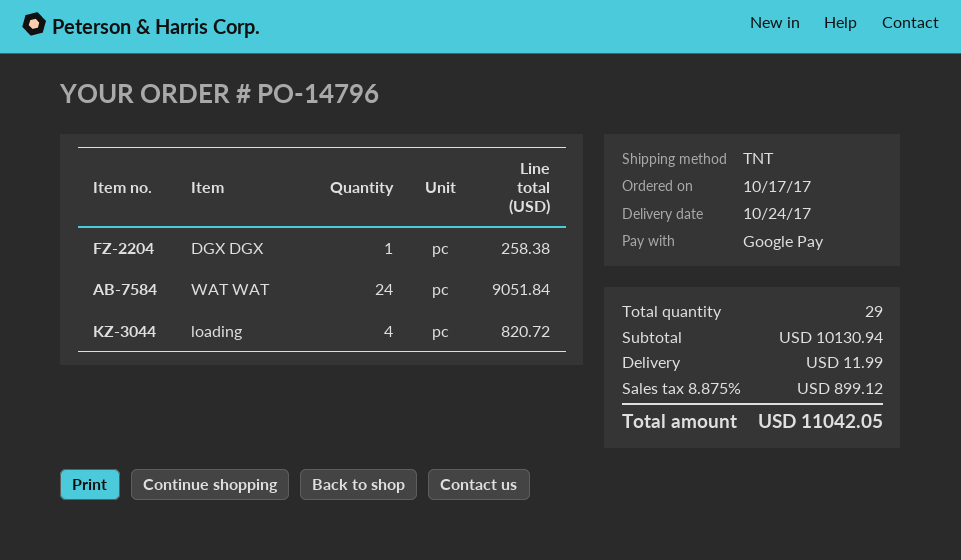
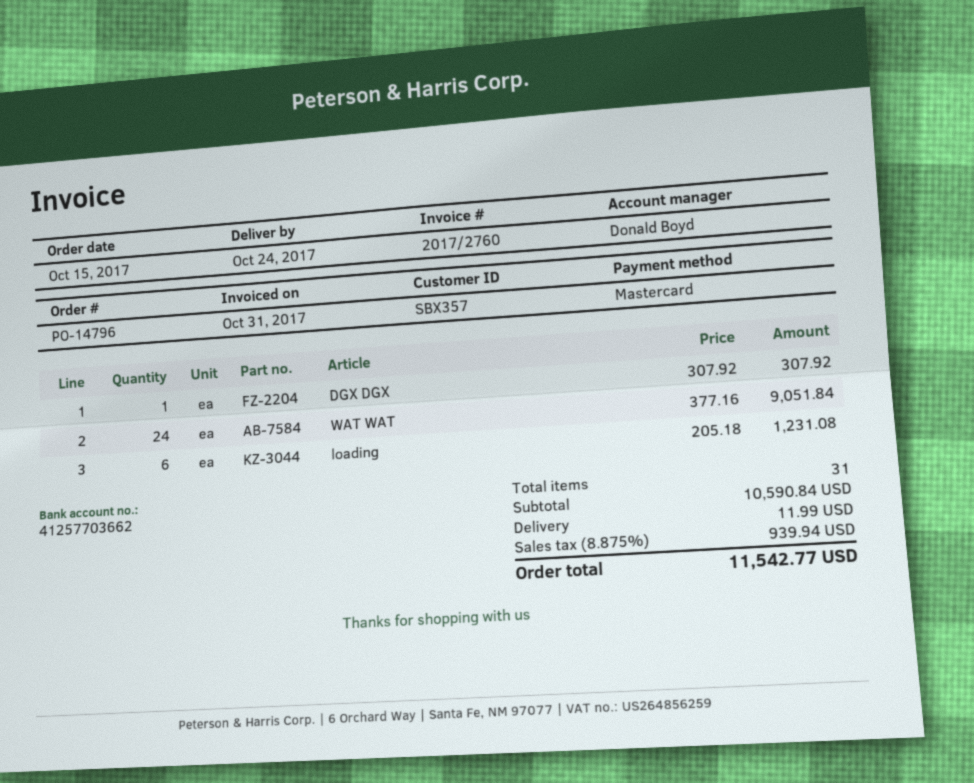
order date: 2017-10-17 -> 2017-10-15
payment method: Google Pay -> Mastercard
DGX DGX: 1 for 258.38 -> 1 for 307.92
loading: 4 for 820.72 -> 6 for 1231.08
total quantity: 29 -> 31
subtotal: 10130.94 -> 10590.84
tax: 8.875% = 899.12 -> 8.875% = 939.94
total: 11042.05 -> 11542.77

